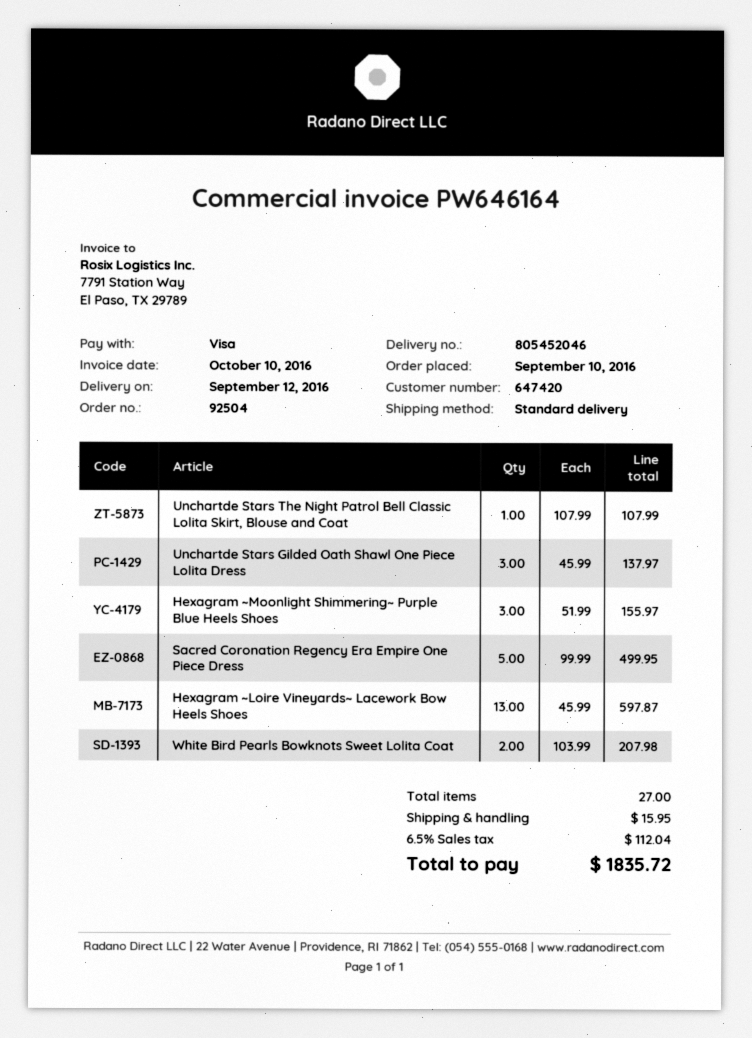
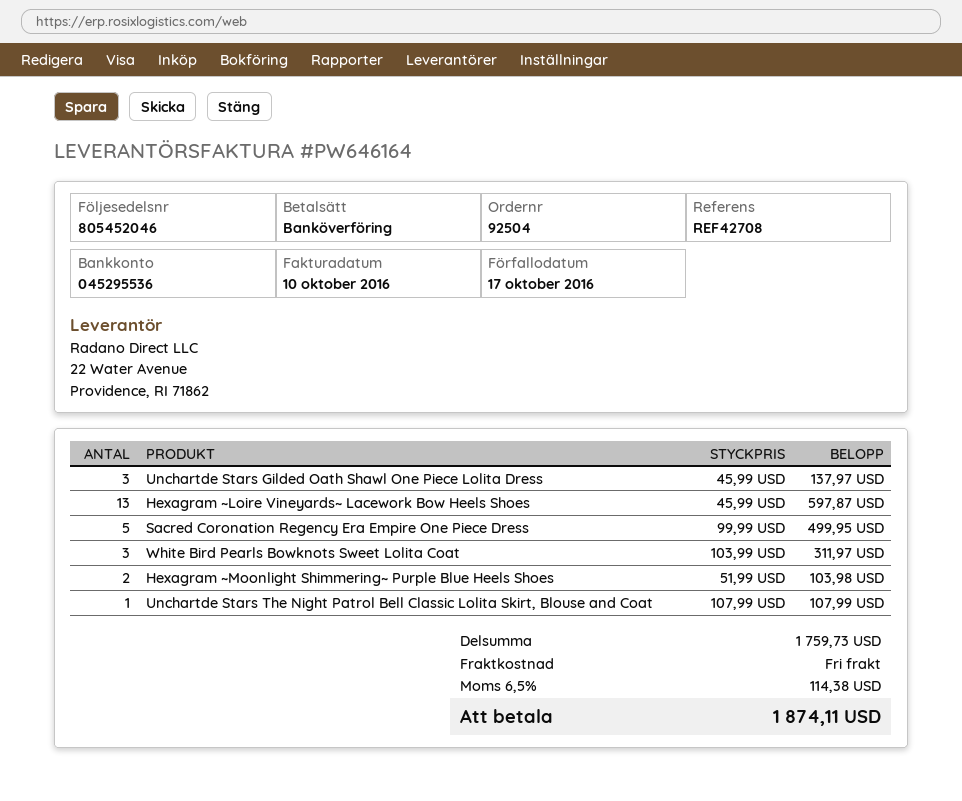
payment method: Visa -> bank transfer
Hexagram ~Moonlight Shimmering~ Purple Blue Heels Shoes: 3 x 51.99 = 155.97 -> 2 x 51.99 = 103.98
White Bird Pearls Bowknots Sweet Lolita Coat: 2 x 103.99 = 207.98 -> 3 x 103.99 = 311.97
shipping: 15.95 -> 0.00
tax: 6.5% = 112.04 -> 6.5% = 114.38
total: 1835.72 -> 1874.11

